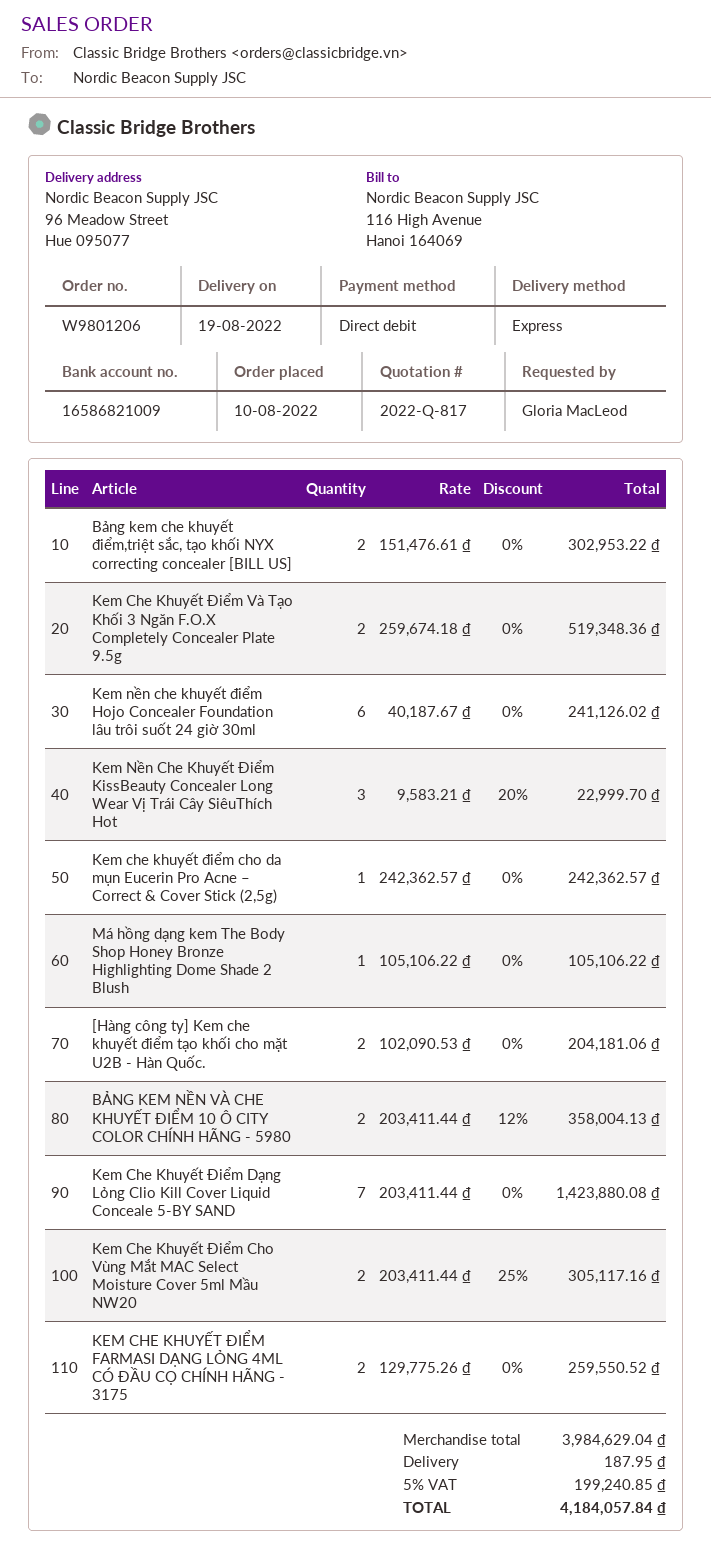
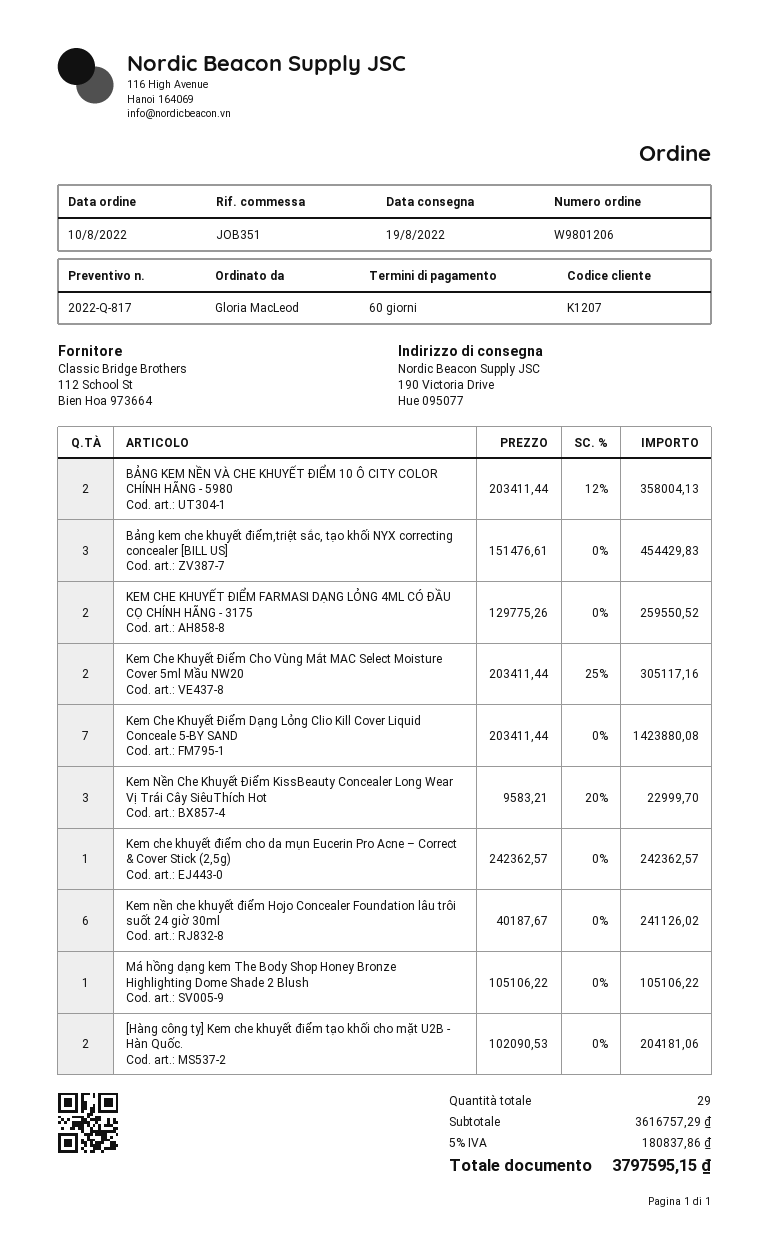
ship to: 96 Meadow Street, Hue 095077 -> 190 Victoria Drive, Hue 095077
Bảng kem che khuyết điểm,triệt sắc, tạo khối NYX correcting concealer [BILL US]: 2 x 151476.61 = 302953.22 -> 3 x 151476.61 = 454429.83
Kem Che Khuyết Điểm Và Tạo Khối 3 Ngăn F.O.X Completely Concealer Plate 9.5g: 2 x 259674.18 = 519348.36 -> none
subtotal: 3984629.04 -> 3616757.29
shipping: 187.95 -> none
tax: 5% = 199240.85 -> 5% = 180837.86
total: 4184057.84 -> 3797595.15

